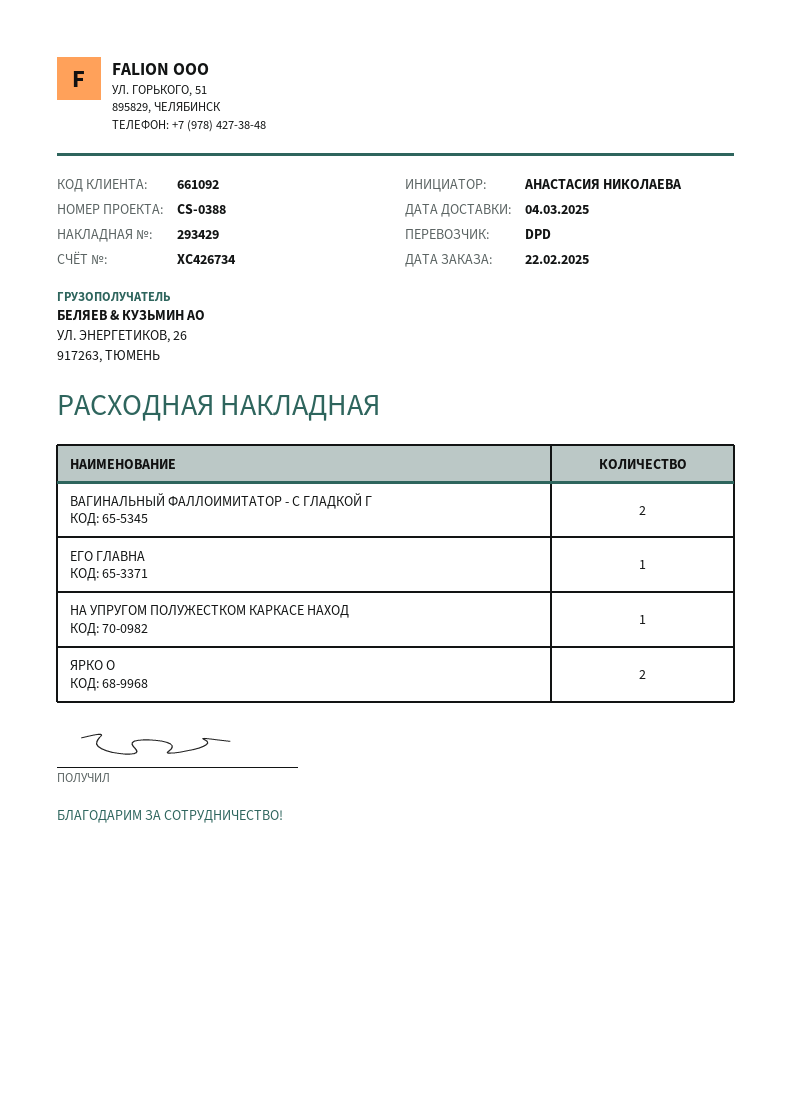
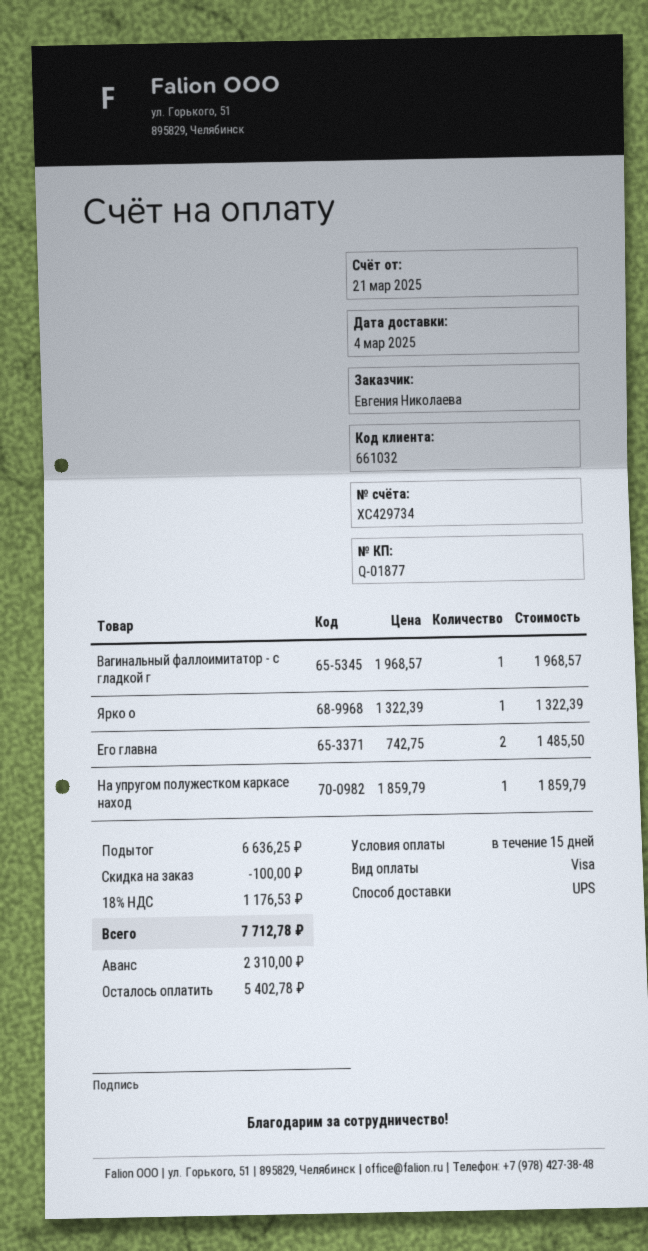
invoice number: XC426734 -> XC429734
customer number: 661092 -> 661032
ordered by: АНАСТАСИЯ НИКОЛАЕВА -> Евгения Николаева
shipping method: DPD -> UPS
ВАГИНАЛЬНЫЙ ФАЛЛОИМИТАТОР - С ГЛАДКОЙ Г: 2 -> 1
ЕГО ГЛАВНА: 1 -> 2
ЯРКО О: 2 -> 1

